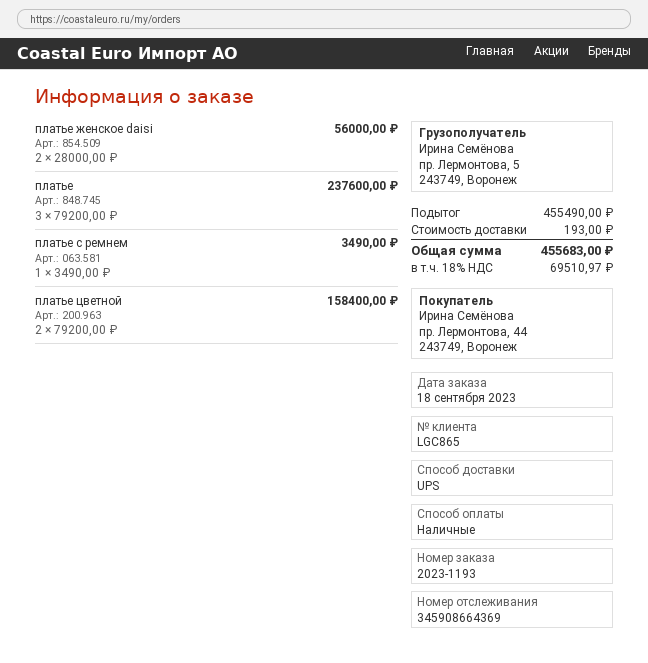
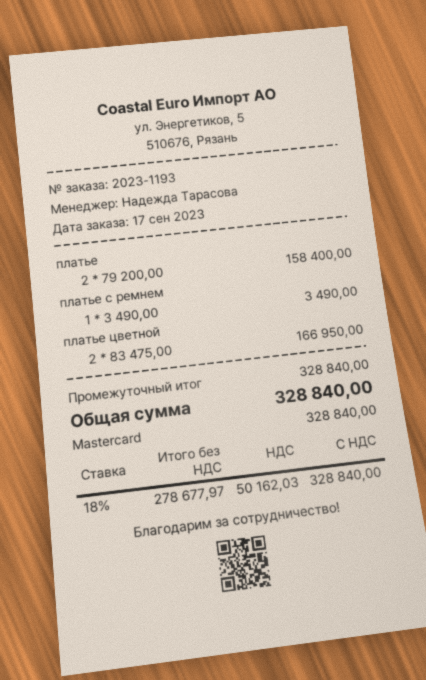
order date: 2023-09-18 -> 2023-09-17
payment method: cash -> Mastercard
платье женское daisi: 2 x 28000.00 = 56000.00 -> none
платье: 3 x 79200.00 = 237600.00 -> 2 x 79200.00 = 158400.00
платье цветной: 2 x 79200.00 = 158400.00 -> 2 x 83475.00 = 166950.00
subtotal: 455490.00 -> 328840.00
shipping: 193.00 -> none
tax: 18% = 69510.97 -> 18% = 50162.03
total: 455683.00 -> 328840.00

